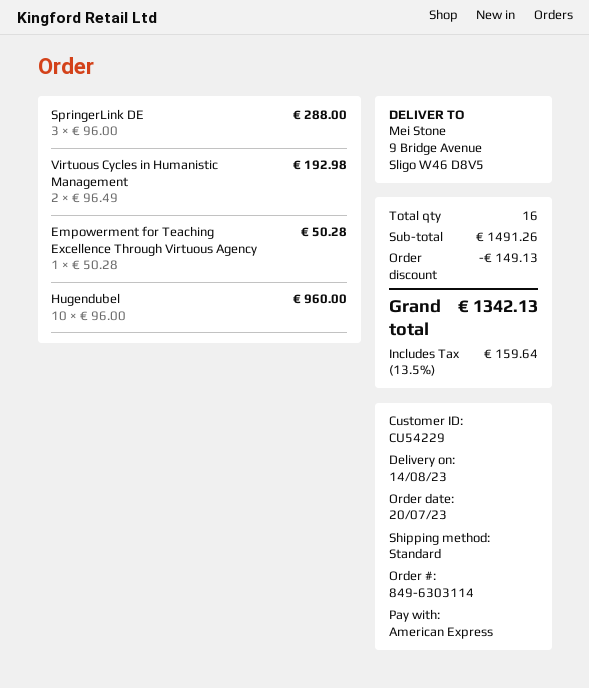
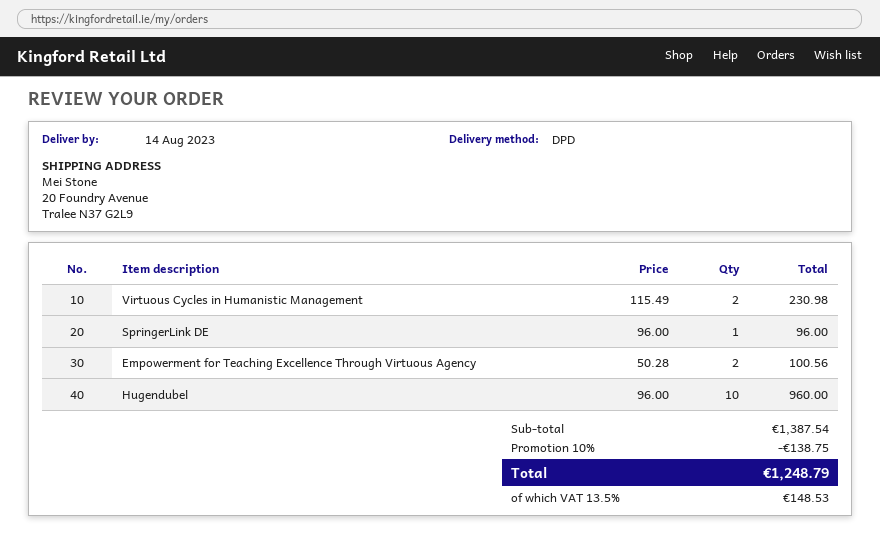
shipping method: standard -> DPD
ship to: 9 Bridge Avenue, Sligo W46 D8V5 -> 20 Foundry Avenue, Tralee N37 G2L9
SpringerLink DE: 3 x 96.00 = 288.00 -> 1 x 96.00 = 96.00
Virtuous Cycles in Humanistic Management: 2 x 96.49 = 192.98 -> 2 x 115.49 = 230.98
Empowerment for Teaching Excellence Through Virtuous Agency: 1 x 50.28 = 50.28 -> 2 x 50.28 = 100.56
subtotal: 1491.26 -> 1387.54
discount: 149.13 -> 138.75
tax: 13.5% = 159.64 -> 13.5% = 148.53
total: 1342.13 -> 1248.79

